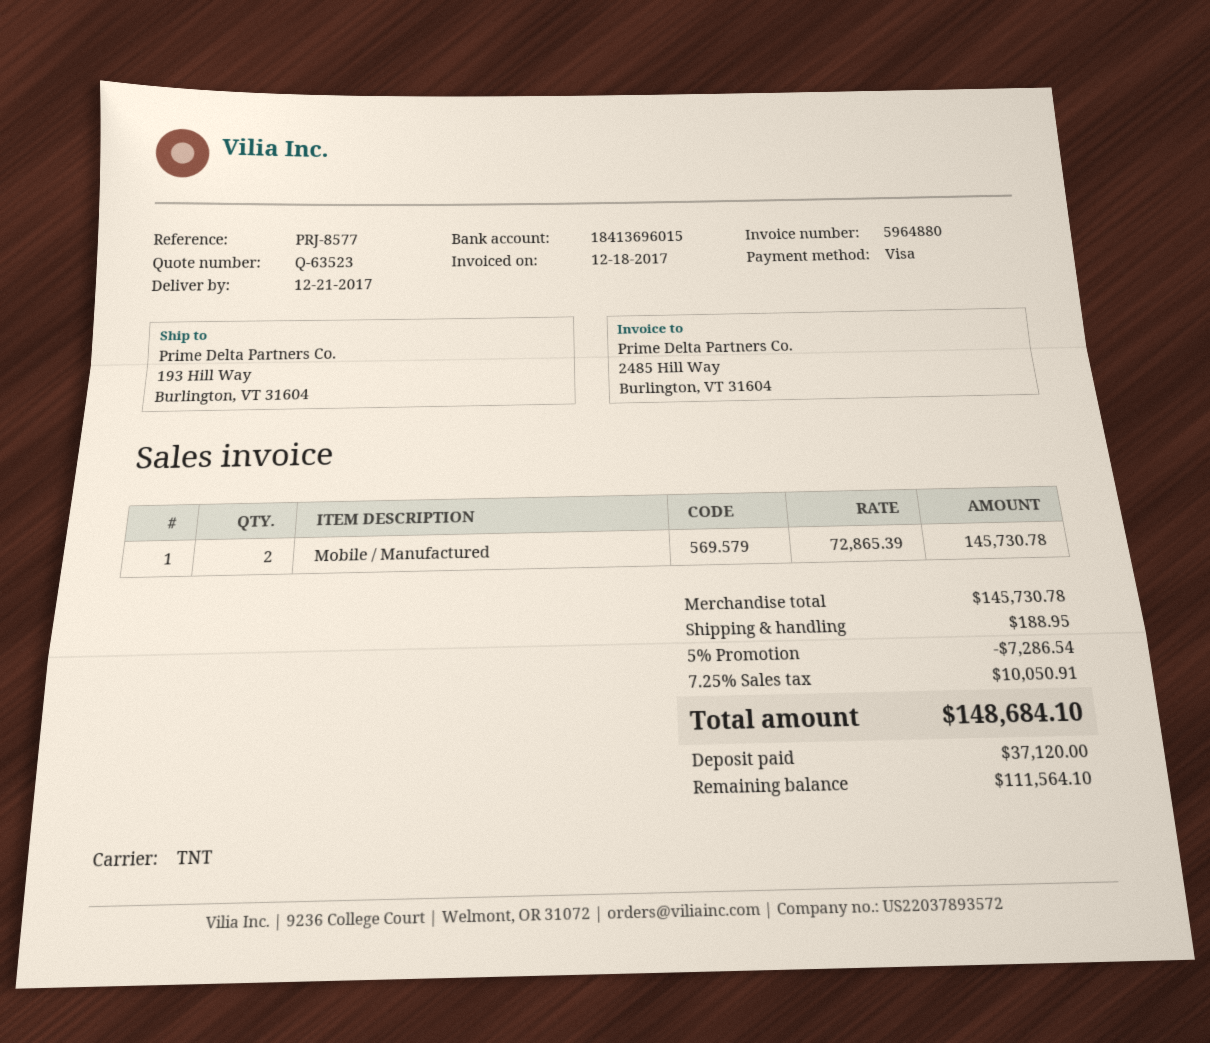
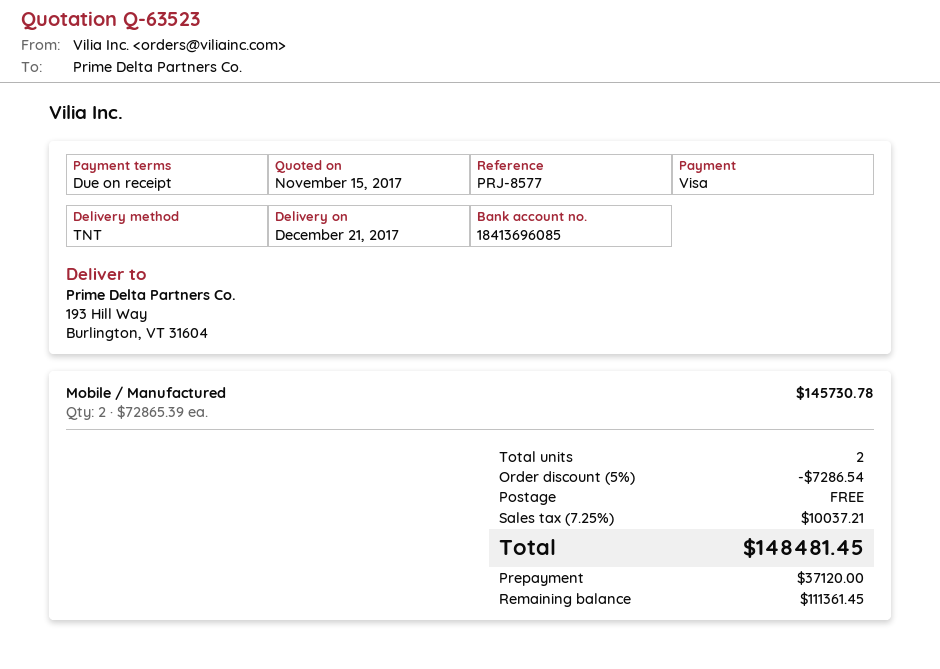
bank account: 18413696015 -> 18413696085
shipping: 188.95 -> 0.00
tax: 7.25% = 10050.91 -> 7.25% = 10037.21
total: 148684.10 -> 148481.45
balance: 111564.10 -> 111361.45

